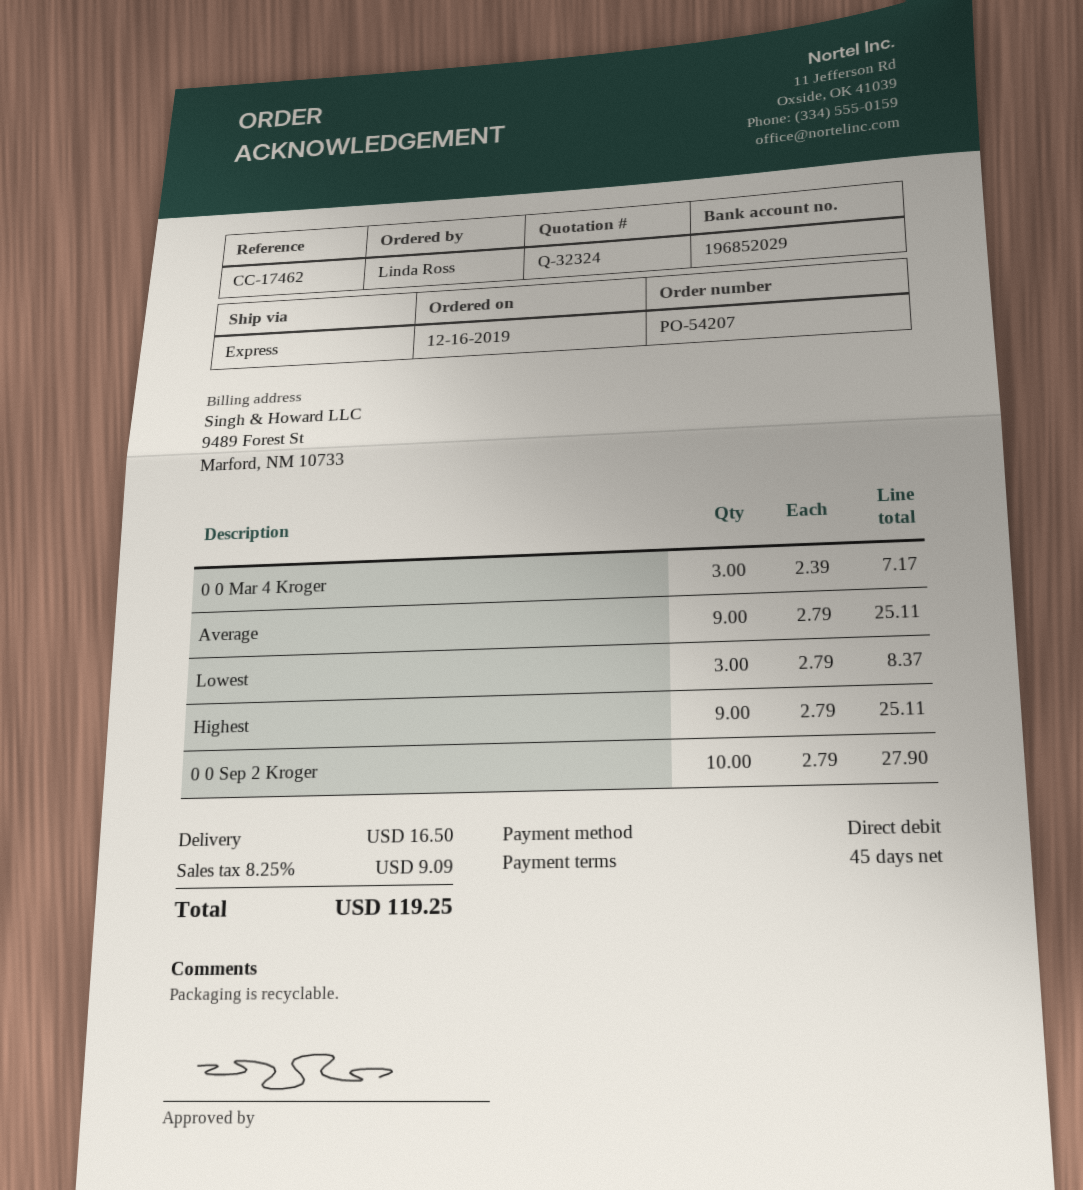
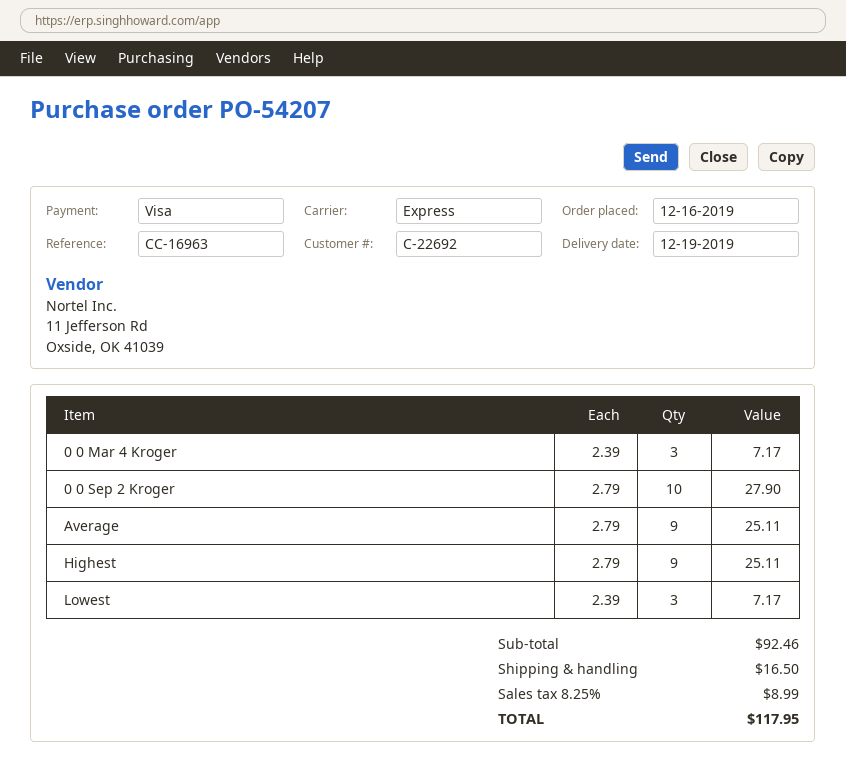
reference: CC-17462 -> CC-16963
payment method: direct debit -> Visa
Lowest: 3 x 2.79 = 8.37 -> 3 x 2.39 = 7.17
tax: 8.25% = 9.09 -> 8.25% = 8.99
total: 119.25 -> 117.95

